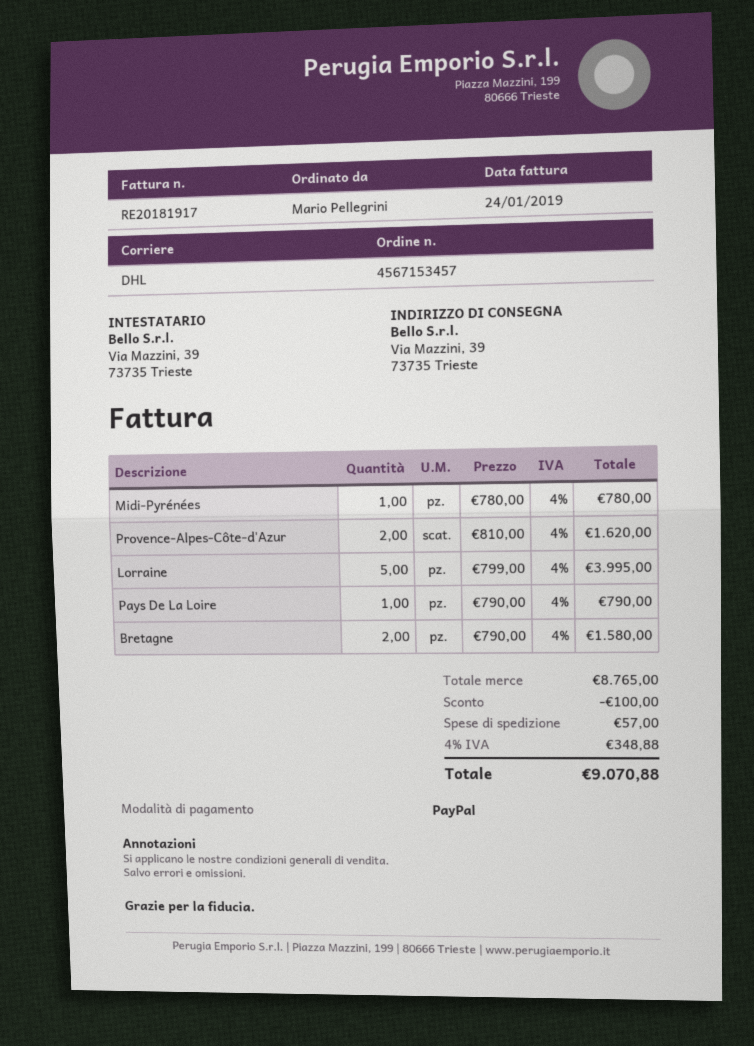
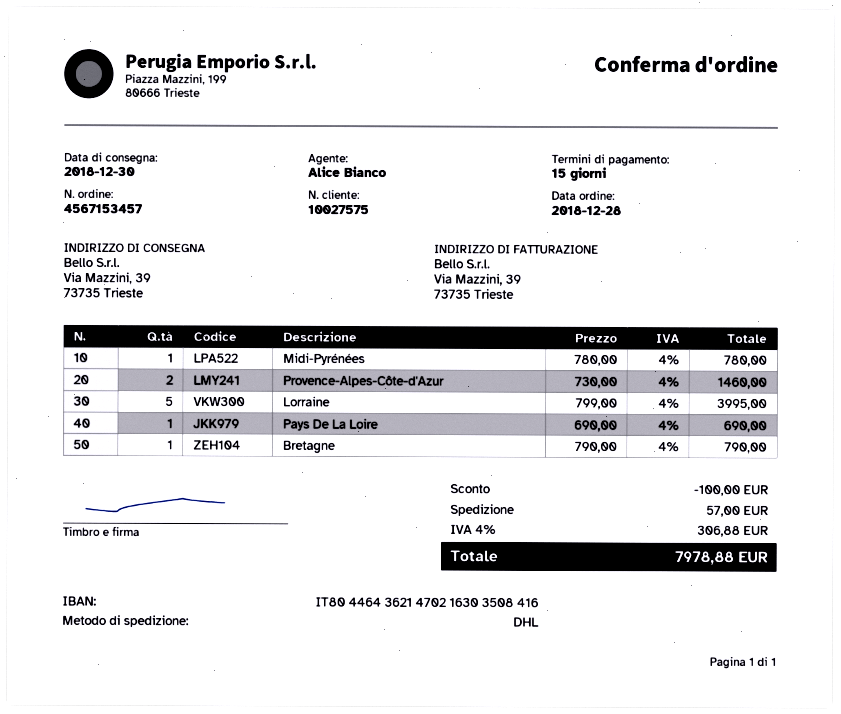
Provence-Alpes-Côte-d'Azur: 2 x 810.00 = 1620.00 -> 2 x 730.00 = 1460.00
Pays De La Loire: 1 x 790.00 = 790.00 -> 1 x 690.00 = 690.00
Bretagne: 2 x 790.00 = 1580.00 -> 1 x 790.00 = 790.00
tax: 4% = 348.88 -> 4% = 306.88
total: 9070.88 -> 7978.88

